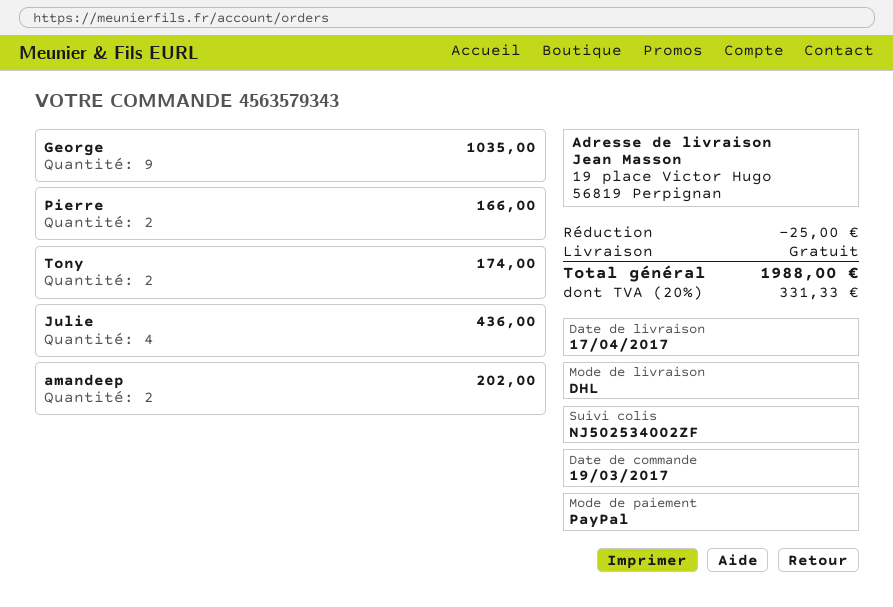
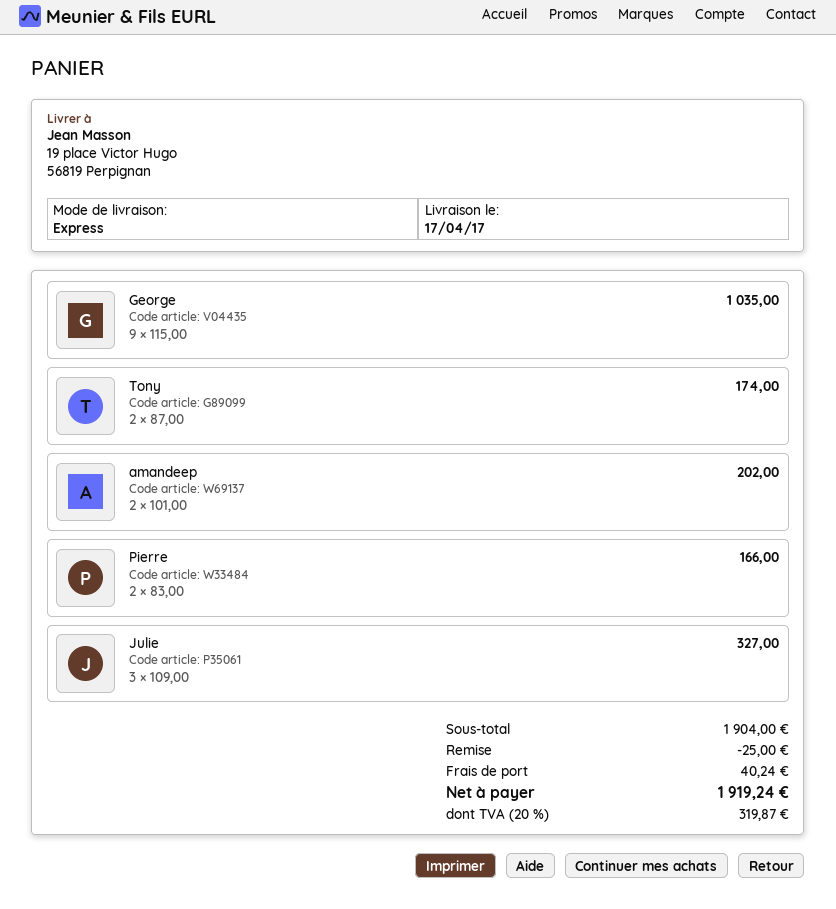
shipping method: DHL -> express
Julie: 4 for 436.00 -> 3 for 327.00
shipping: 0.00 -> 40.24
tax: 20% = 331.33 -> 20% = 319.87
total: 1988.00 -> 1919.24

